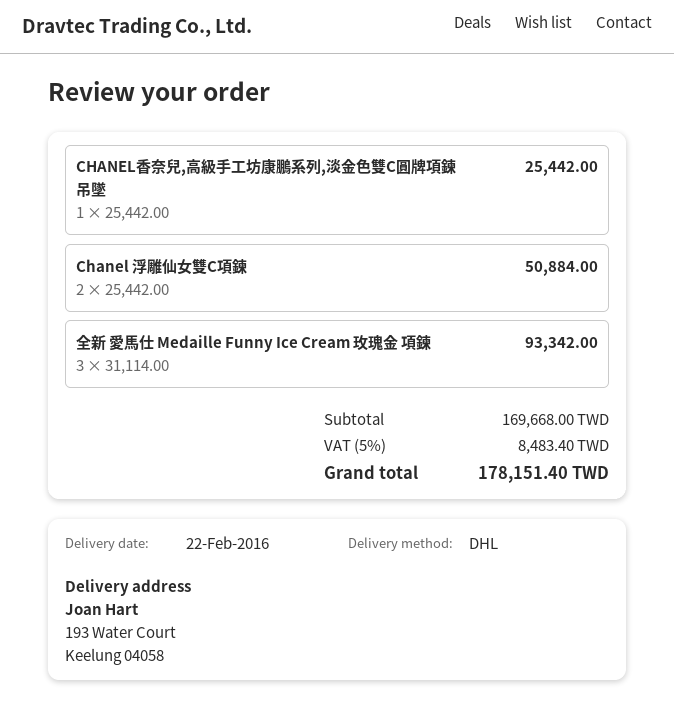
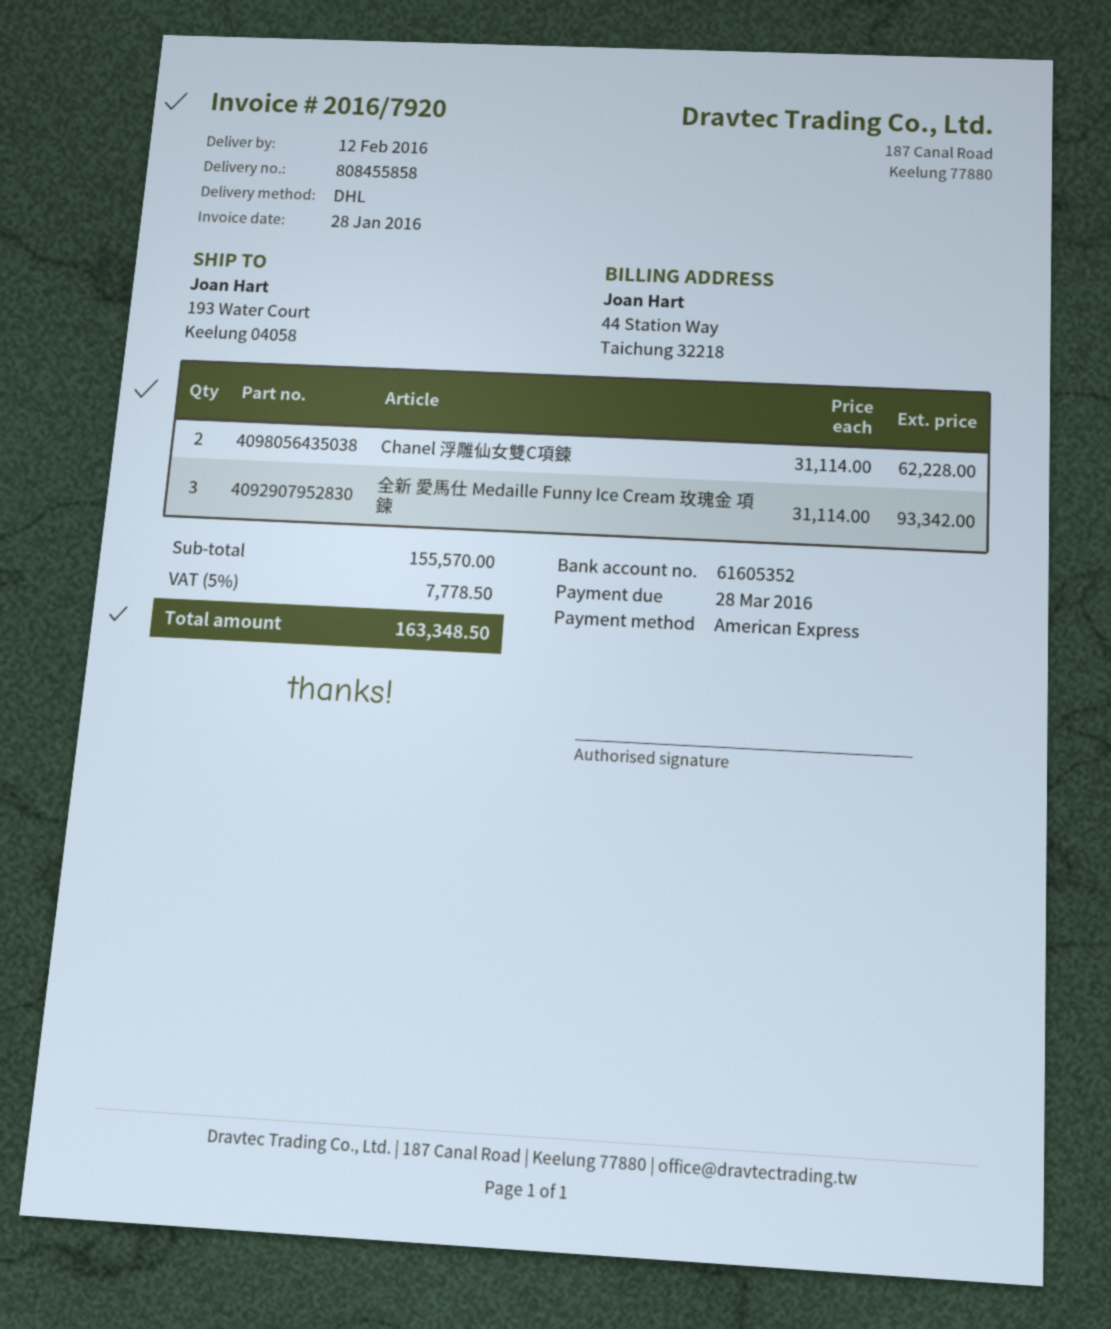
delivery date: 2016-02-22 -> 2016-02-12
CHANEL香奈兒,高級手工坊康鵬系列,淡金色雙C圓牌項鍊 吊墜: 1 x 25442.00 = 25442.00 -> none
Chanel 浮雕仙女雙C項鍊: 2 x 25442.00 = 50884.00 -> 2 x 31114.00 = 62228.00
subtotal: 169668.00 -> 155570.00
tax: 5% = 8483.40 -> 5% = 7778.50
total: 178151.40 -> 163348.50

